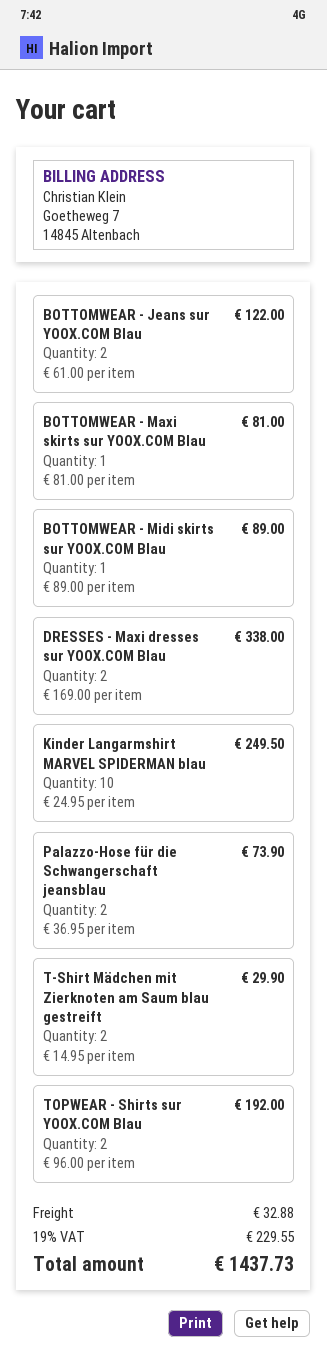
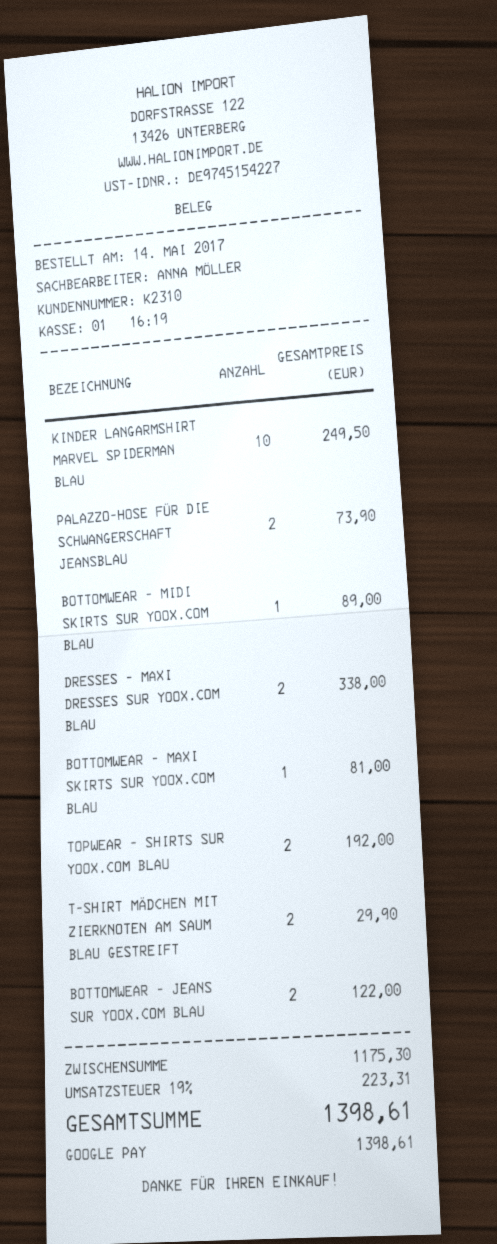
shipping: 32.88 -> none
tax: 19% = 229.55 -> 19% = 223.31
total: 1437.73 -> 1398.61

